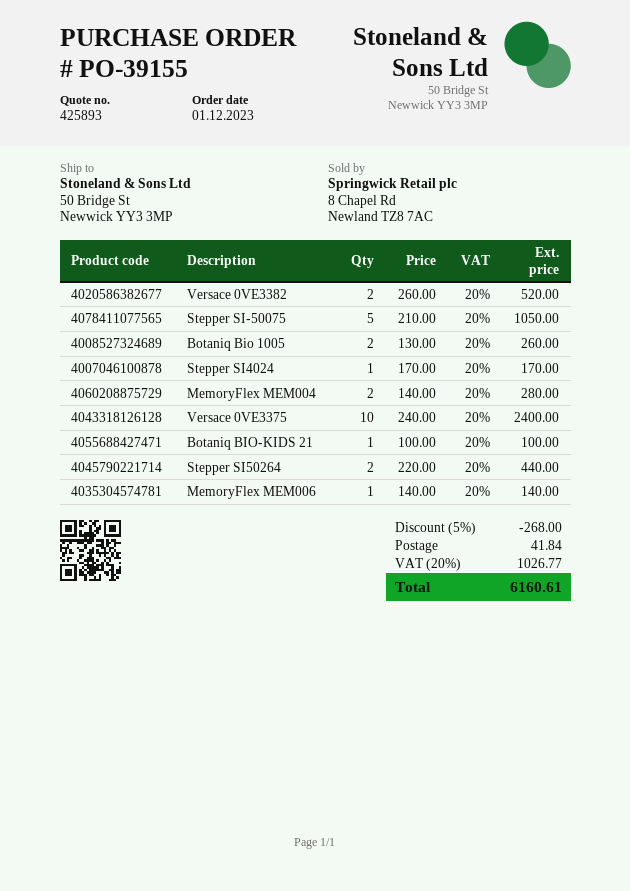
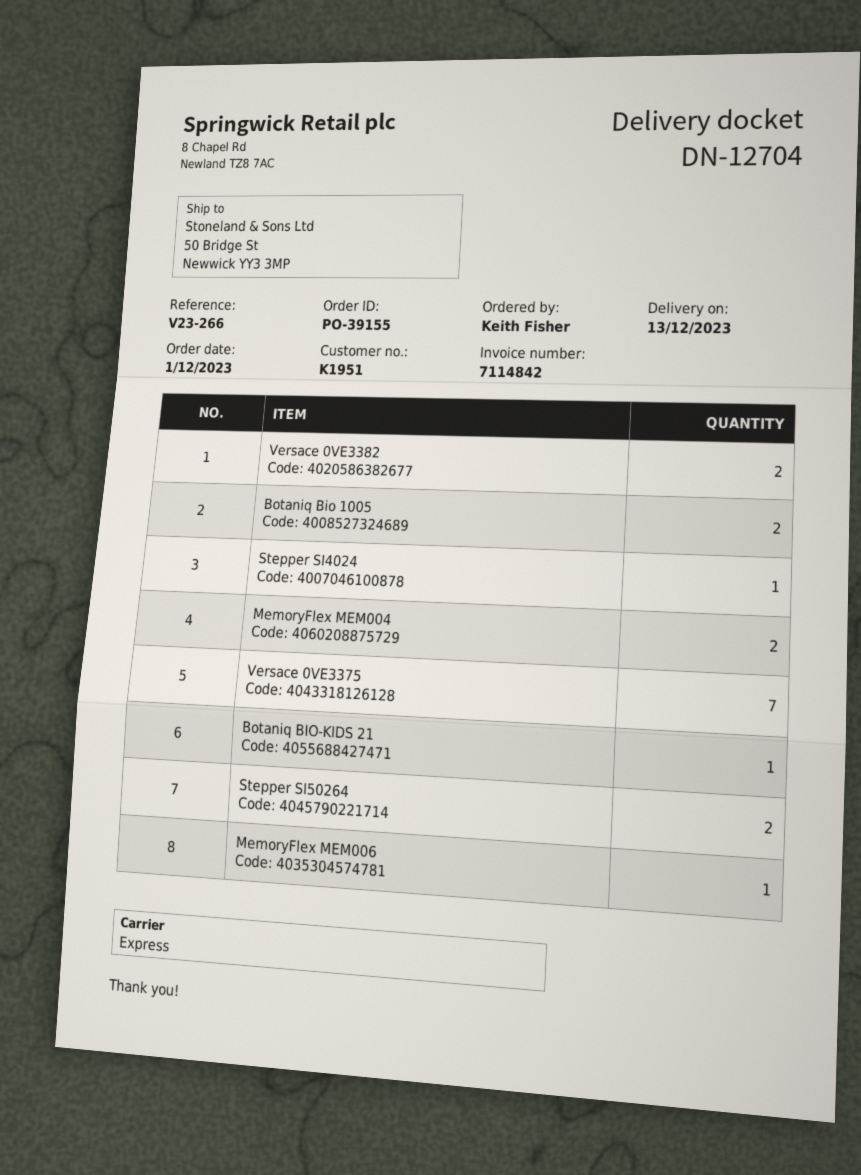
Stepper SI-50075: 5 -> none
Versace 0VE3375: 10 -> 7

